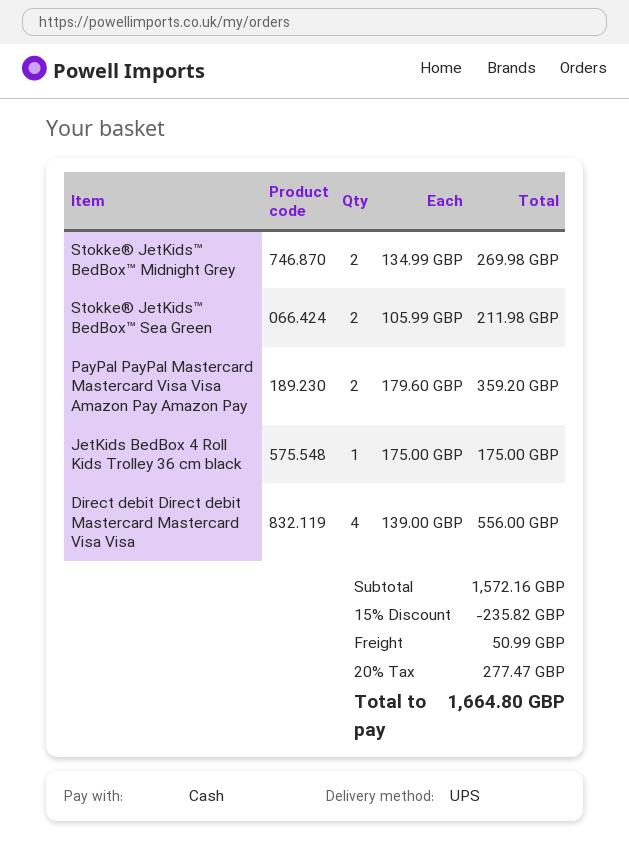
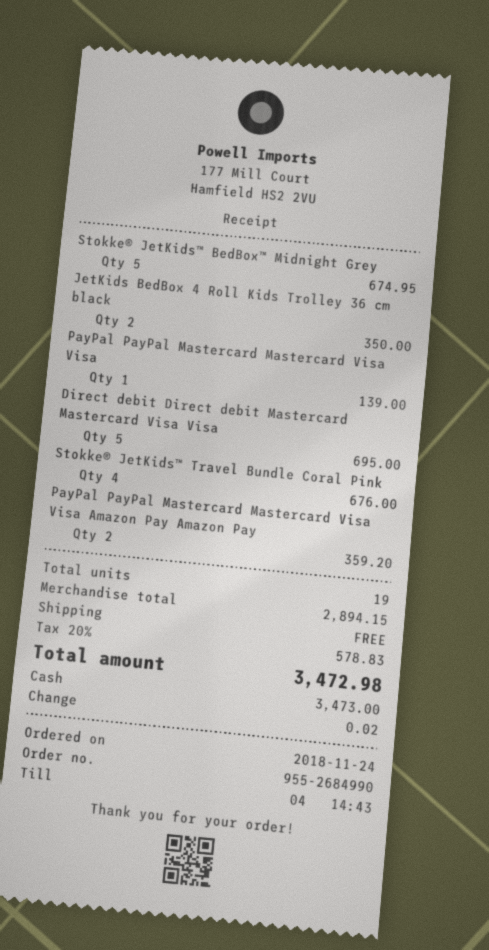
Stokke® JetKids™ BedBox™ Midnight Grey: 2 for 269.98 -> 5 for 674.95
Stokke® JetKids™ BedBox™ Sea Green: 2 for 211.98 -> none
JetKids BedBox 4 Roll Kids Trolley 36 cm black: 1 for 175.00 -> 2 for 350.00
Direct debit Direct debit Mastercard Mastercard Visa Visa: 4 for 556.00 -> 5 for 695.00
PayPal PayPal Mastercard Mastercard Visa Visa: none -> 1 for 139.00
Stokke® JetKids™ Travel Bundle Coral Pink: none -> 4 for 676.00
subtotal: 1572.16 -> 2894.15
discount: 15% = 235.82 -> none
shipping: 50.99 -> 0.00
tax: 20% = 277.47 -> 20% = 578.83
total: 1664.80 -> 3472.98

